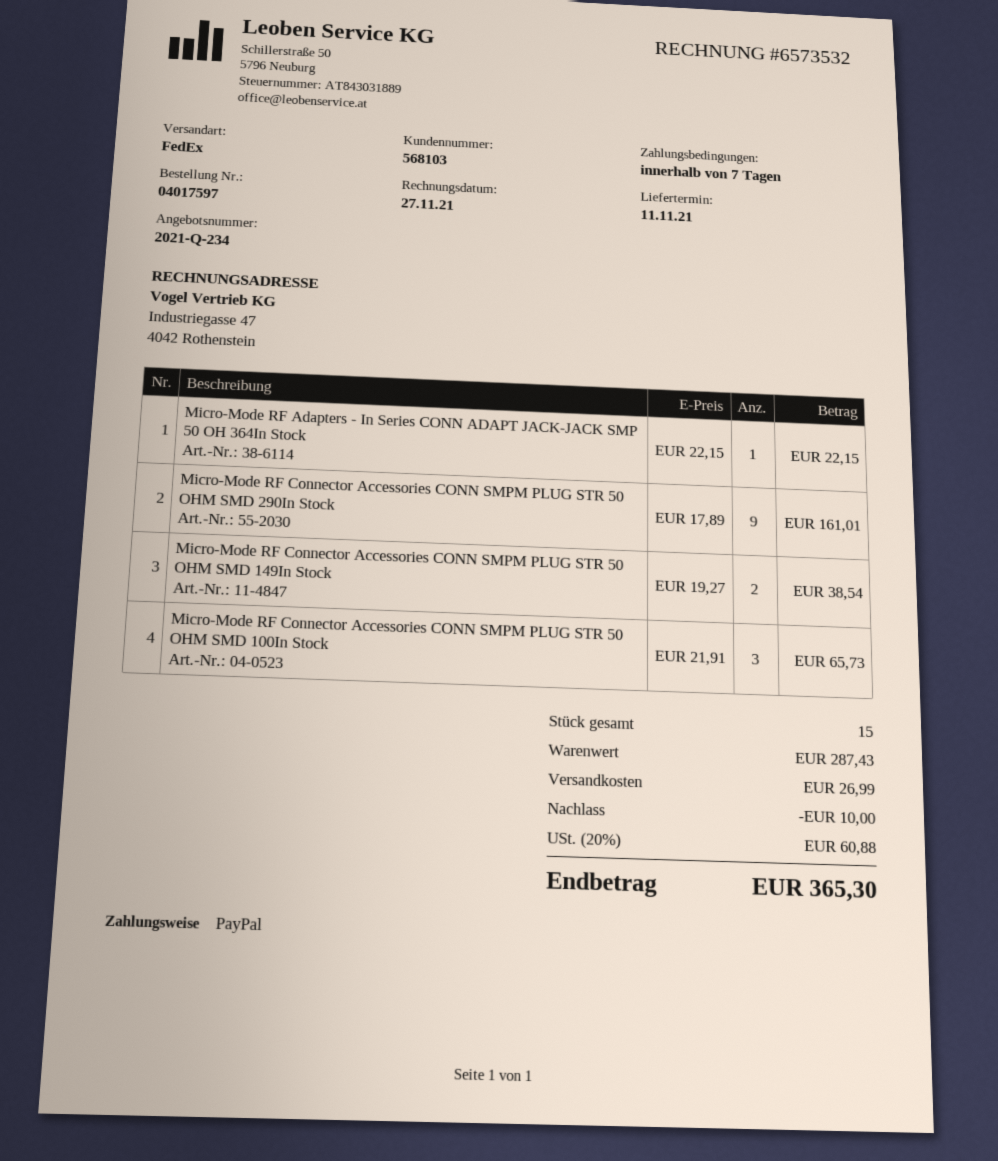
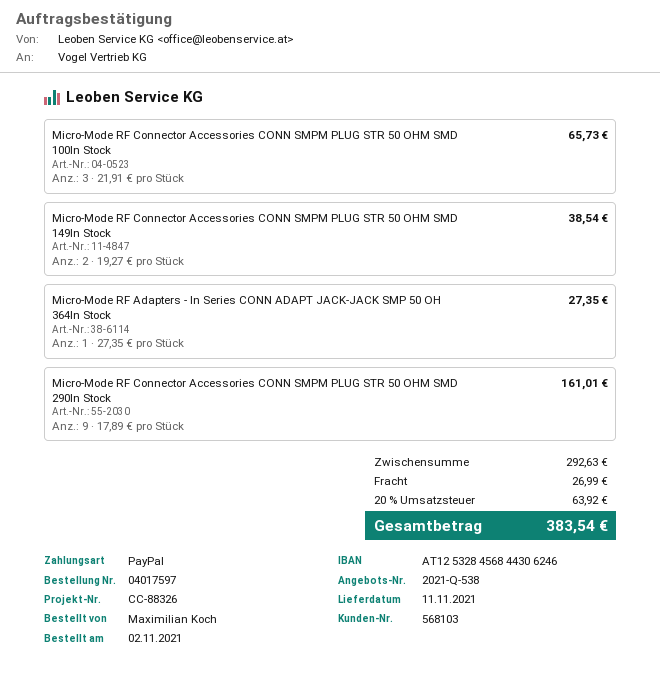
quote number: 2021-Q-234 -> 2021-Q-538
Micro-Mode RF Adapters - In Series CONN ADAPT JACK-JACK SMP 50 OH 364In Stock: 1 x 22.15 = 22.15 -> 1 x 27.35 = 27.35
subtotal: 287.43 -> 292.63
discount: 10.00 -> none
tax: 20% = 60.88 -> 20% = 63.92
total: 365.30 -> 383.54

